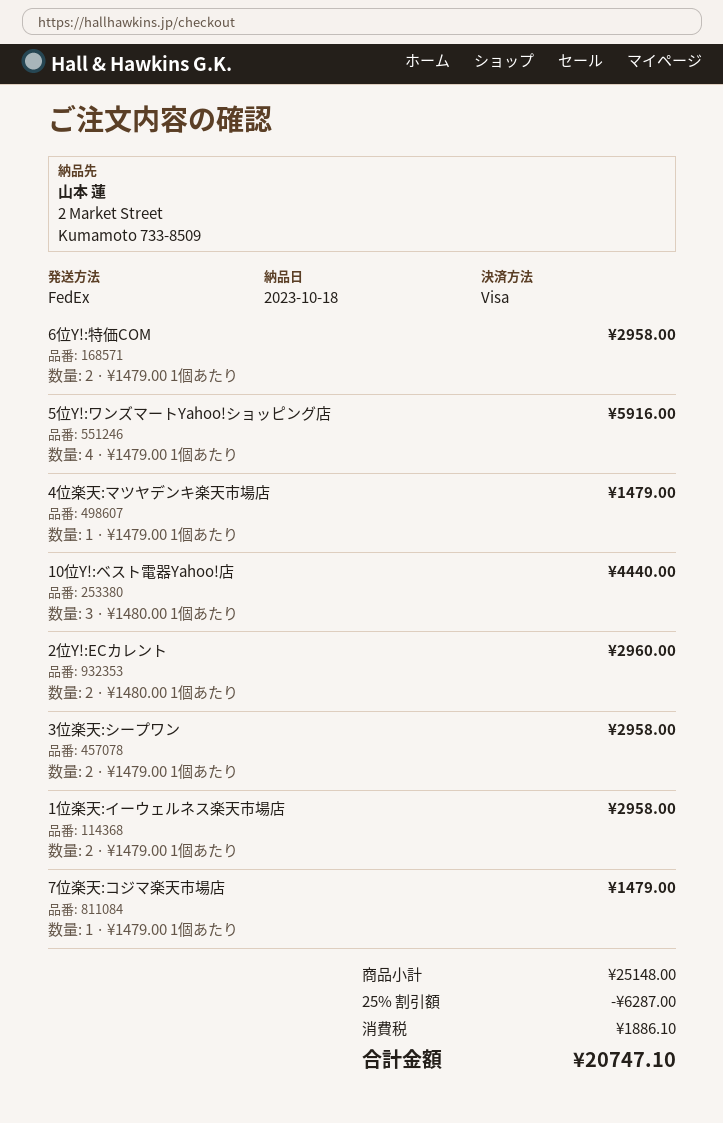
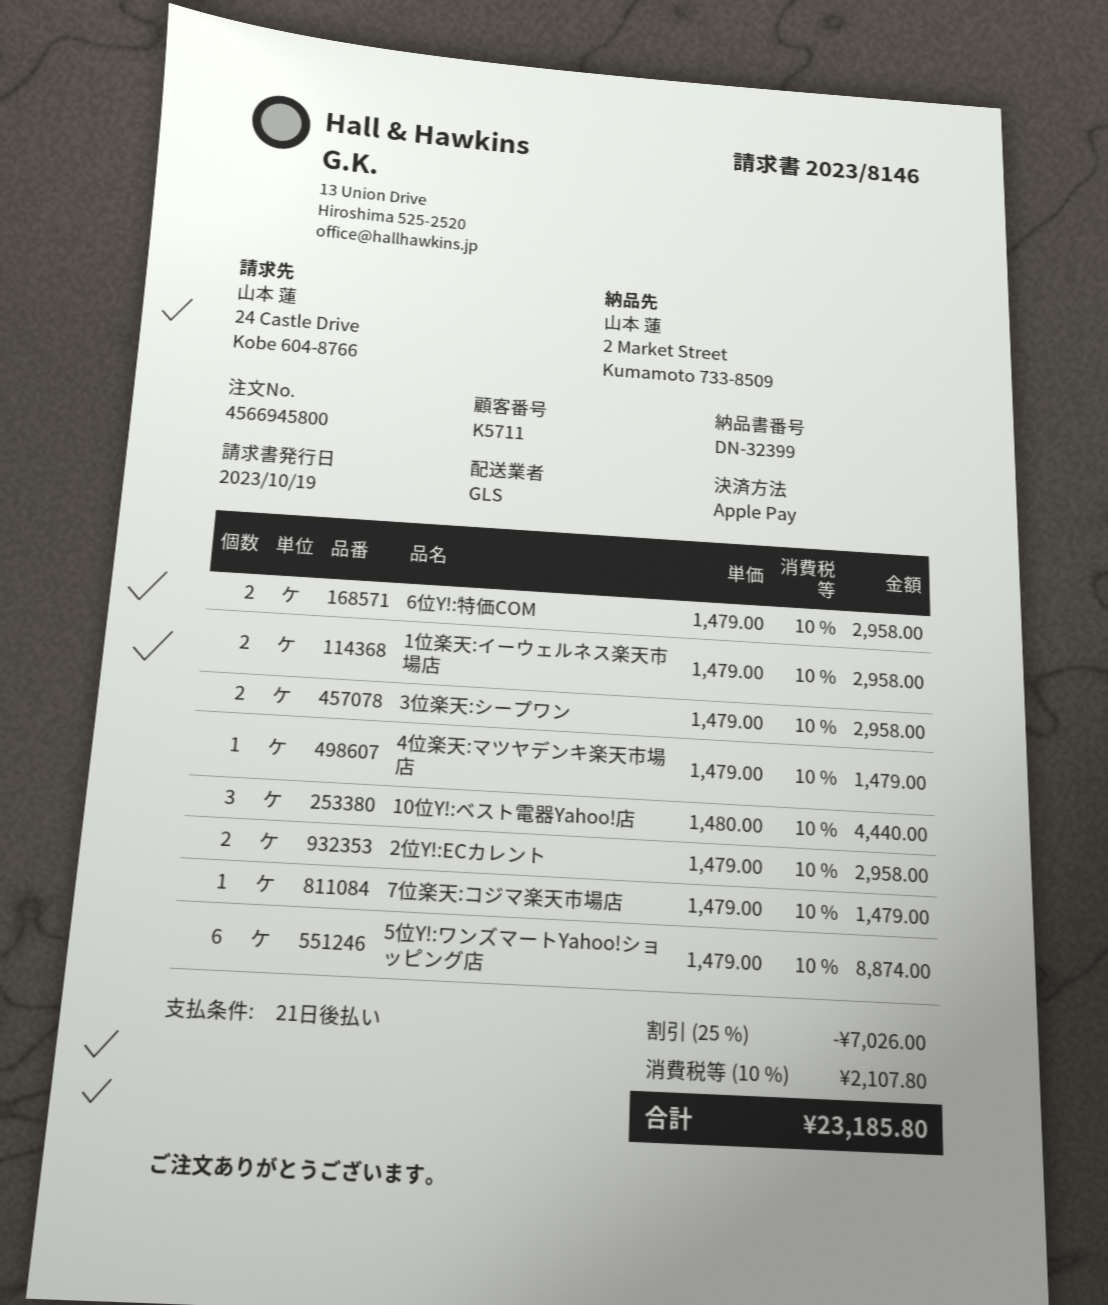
payment method: Visa -> Apple Pay
shipping method: FedEx -> GLS
5位Y!:ワンズマートYahoo!ショッピング店: 4 x 1479.00 = 5916.00 -> 6 x 1479.00 = 8874.00
2位Y!:ECカレント: 2 x 1480.00 = 2960.00 -> 2 x 1479.00 = 2958.00
discount: 25% = 6287.00 -> 25% = 7026.00
tax: 1886.10 -> 2107.80
total: 20747.10 -> 23185.80

